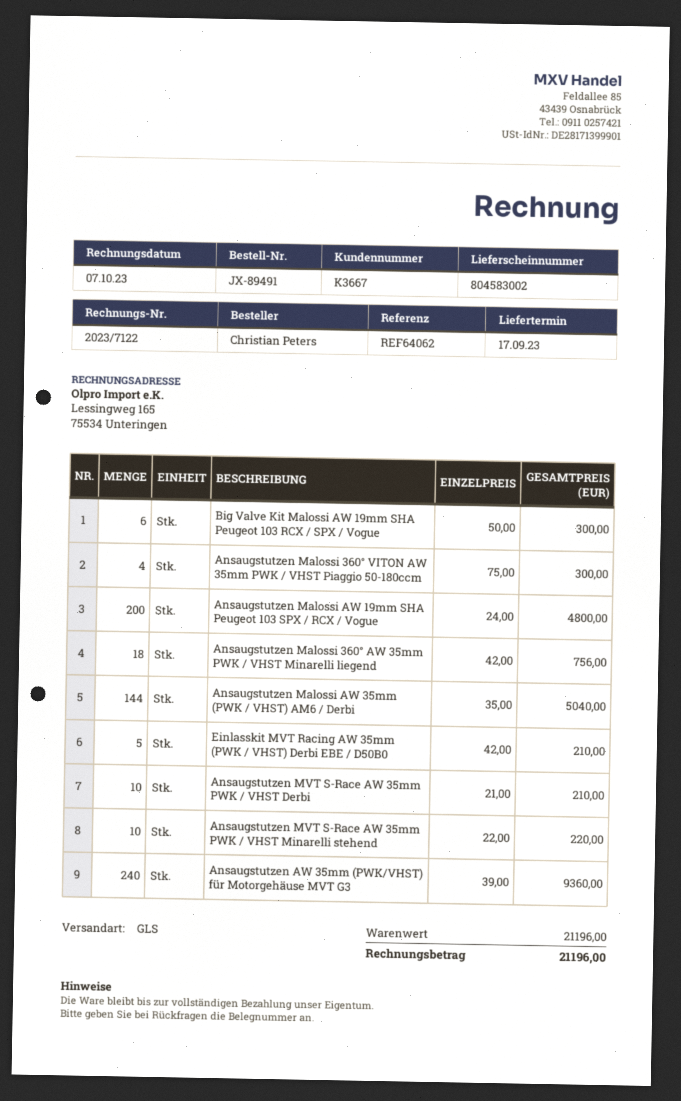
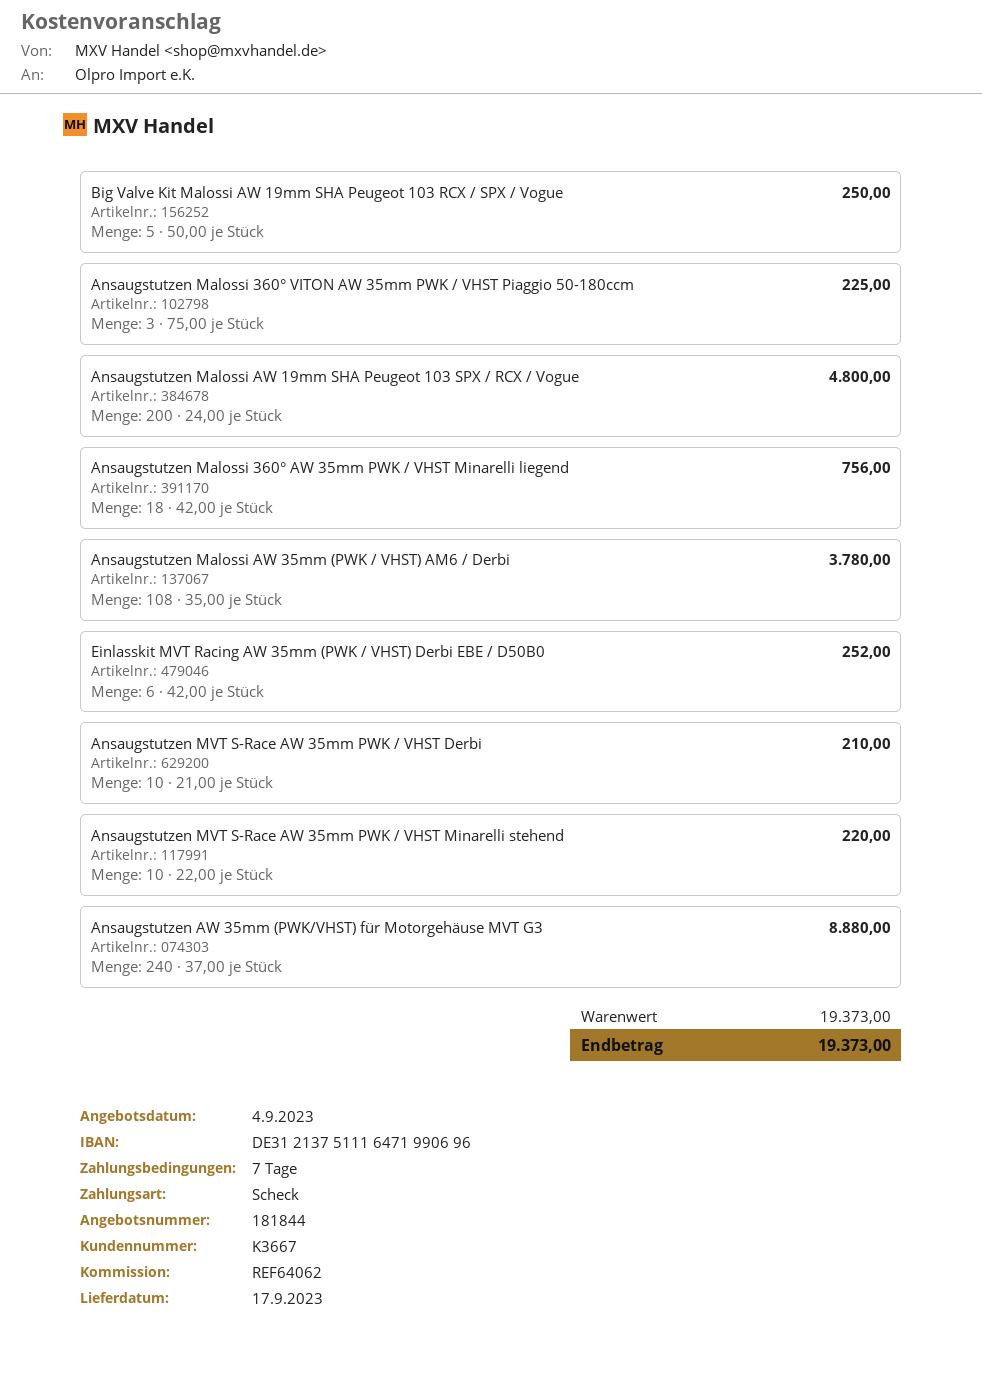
Big Valve Kit Malossi AW 19mm SHA Peugeot 103 RCX / SPX / Vogue: 6 x 50.00 = 300.00 -> 5 x 50.00 = 250.00
Ansaugstutzen Malossi 360° VITON AW 35mm PWK / VHST Piaggio 50-180ccm: 4 x 75.00 = 300.00 -> 3 x 75.00 = 225.00
Ansaugstutzen Malossi AW 35mm (PWK / VHST) AM6 / Derbi: 144 x 35.00 = 5040.00 -> 108 x 35.00 = 3780.00
Einlasskit MVT Racing AW 35mm (PWK / VHST) Derbi EBE / D50B0: 5 x 42.00 = 210.00 -> 6 x 42.00 = 252.00
Ansaugstutzen AW 35mm (PWK/VHST) für Motorgehäuse MVT G3: 240 x 39.00 = 9360.00 -> 240 x 37.00 = 8880.00
subtotal: 21196.00 -> 19373.00
total: 21196.00 -> 19373.00

